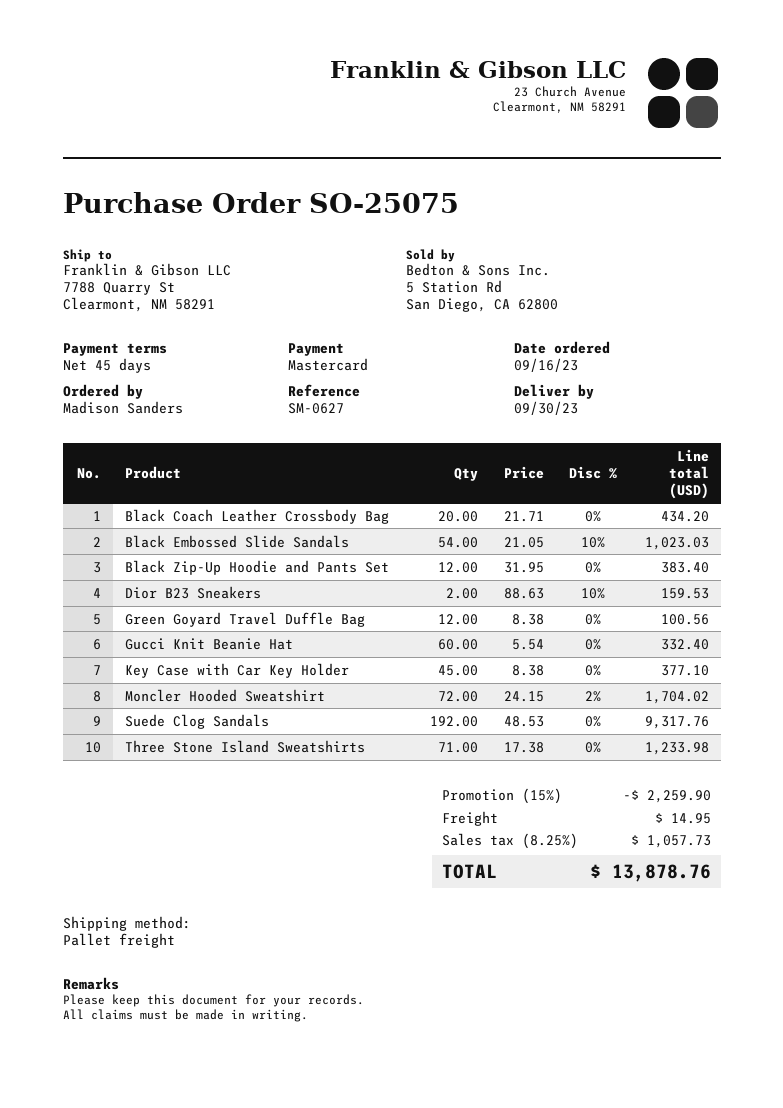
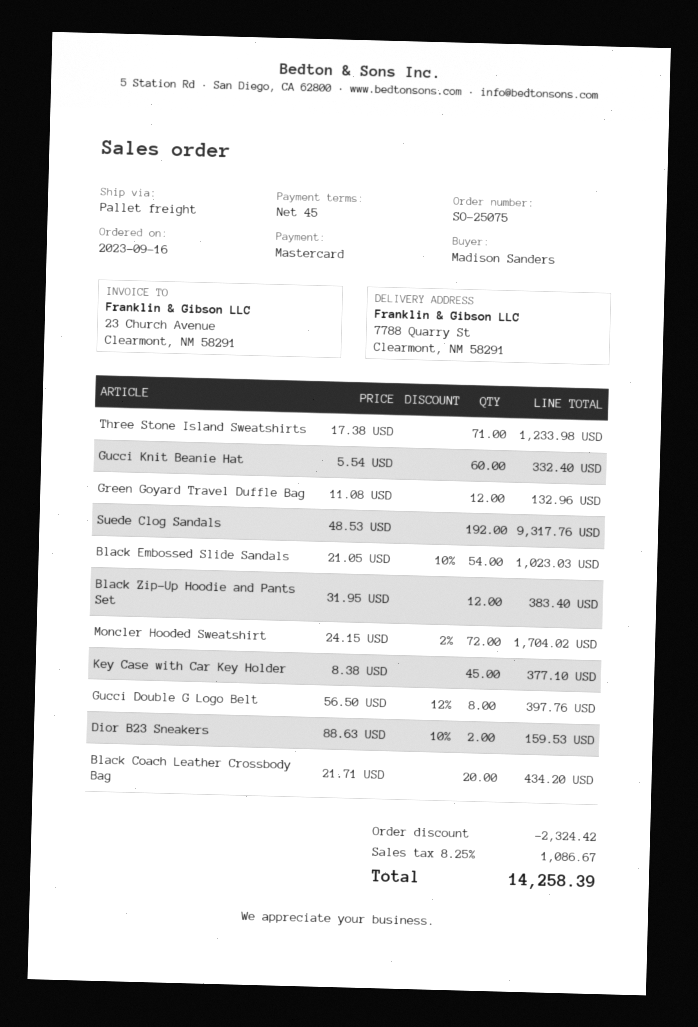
Green Goyard Travel Duffle Bag: 12 x 8.38 = 100.56 -> 12 x 11.08 = 132.96
Gucci Double G Logo Belt: none -> 8 x 56.50 - 12% = 397.76
discount: 2259.90 -> 2324.42
shipping: 14.95 -> none
tax: 8.25% = 1057.73 -> 8.25% = 1086.67
total: 13878.76 -> 14258.39

